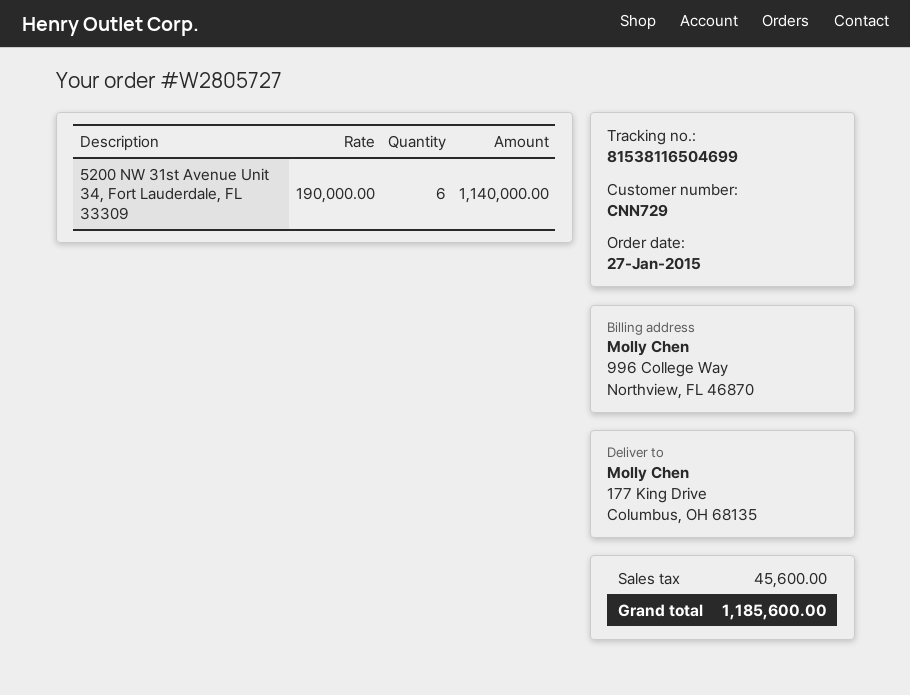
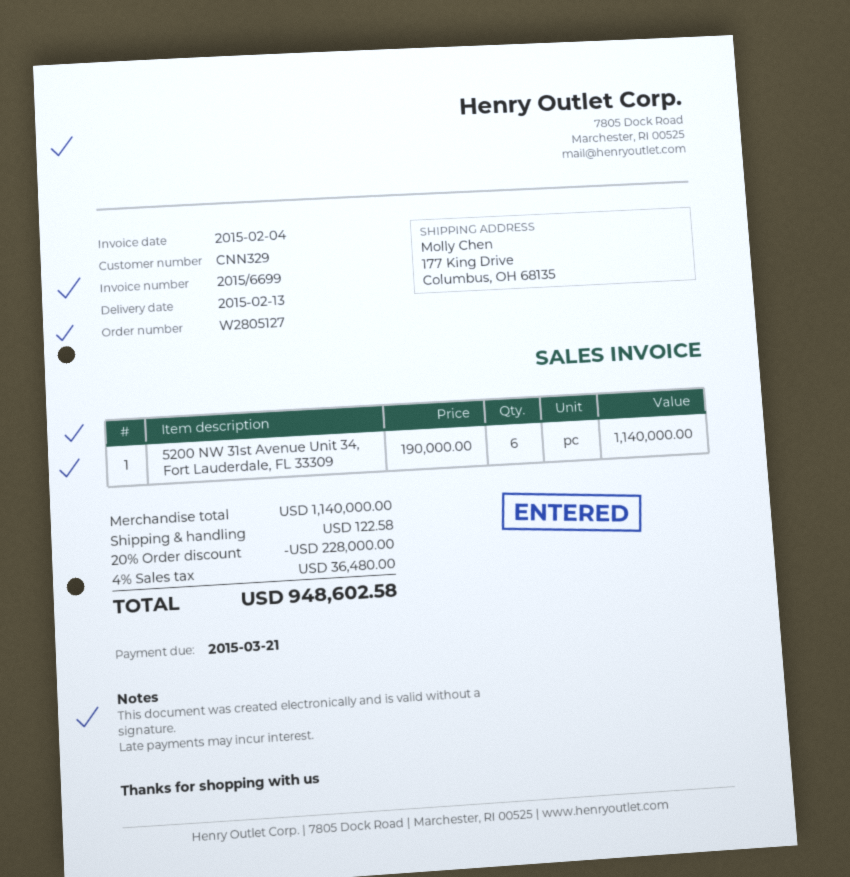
order number: W2805727 -> W2805127
customer number: CNN729 -> CNN329
discount: none -> 20% = 228000.00
shipping: none -> 122.58
tax: 45600.00 -> 36480.00
total: 1185600.00 -> 948602.58

